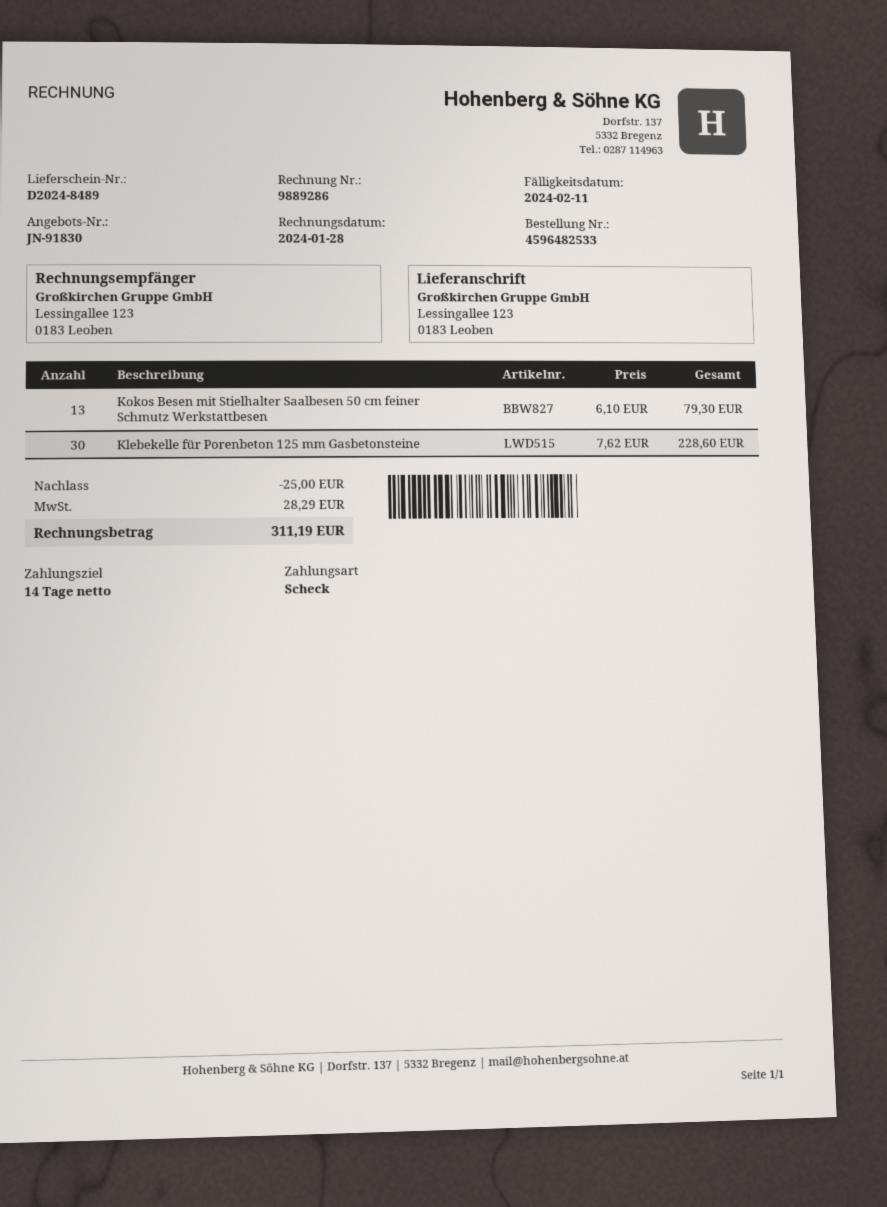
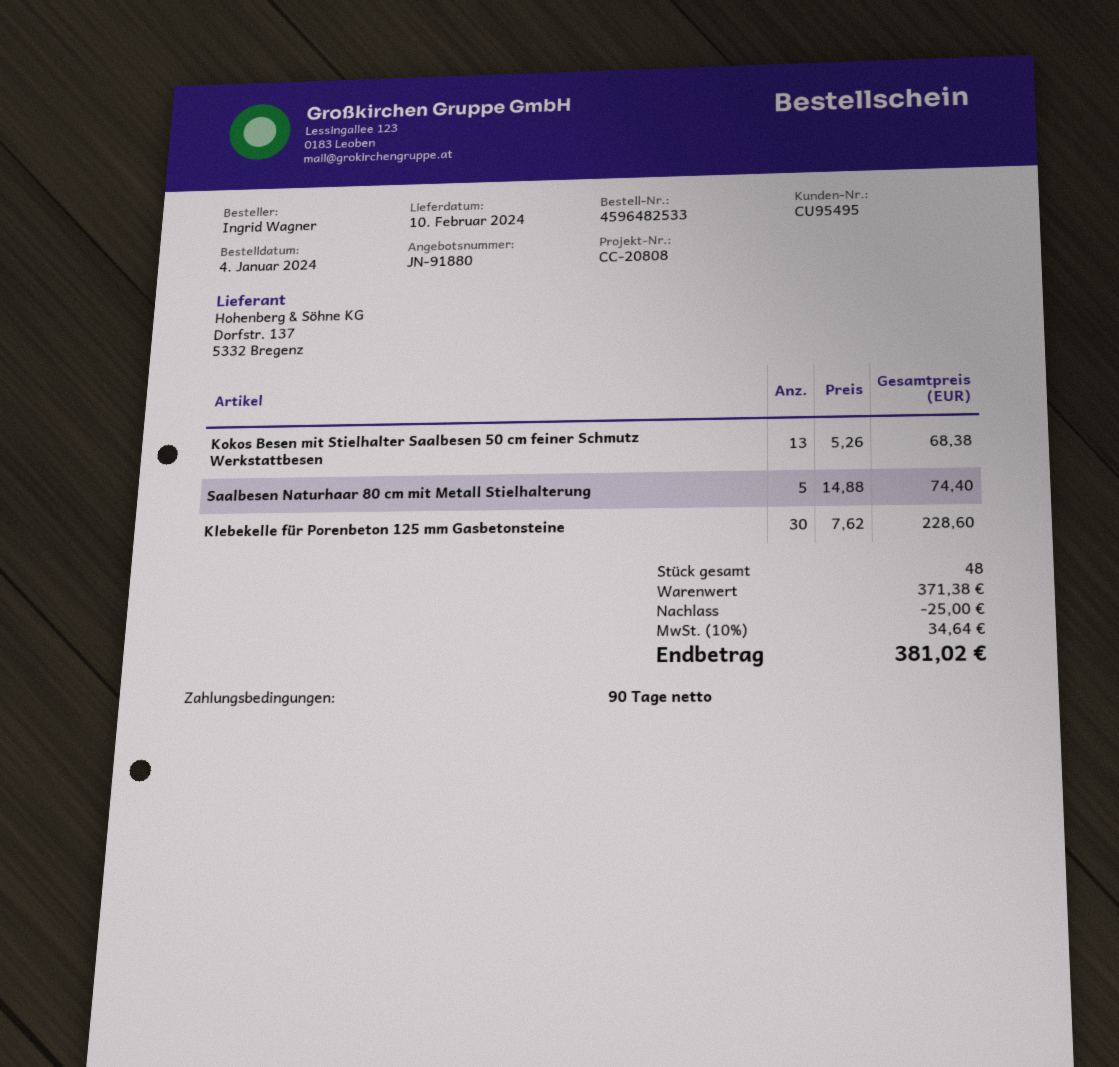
quote number: JN-91830 -> JN-91880
payment terms: 14 days -> 90 days
Kokos Besen mit Stielhalter Saalbesen 50 cm feiner Schmutz Werkstattbesen: 13 x 6.10 = 79.30 -> 13 x 5.26 = 68.38
Saalbesen Naturhaar 80 cm mit Metall Stielhalterung: none -> 5 x 14.88 = 74.40
tax: 28.29 -> 34.64
total: 311.19 -> 381.02

